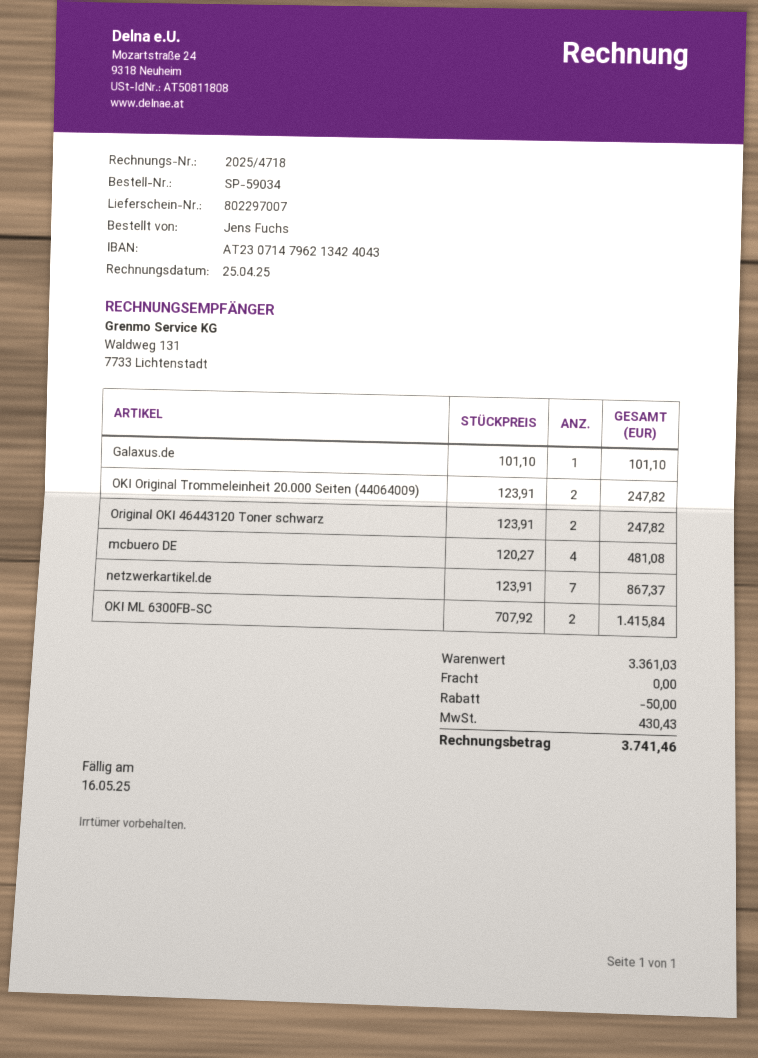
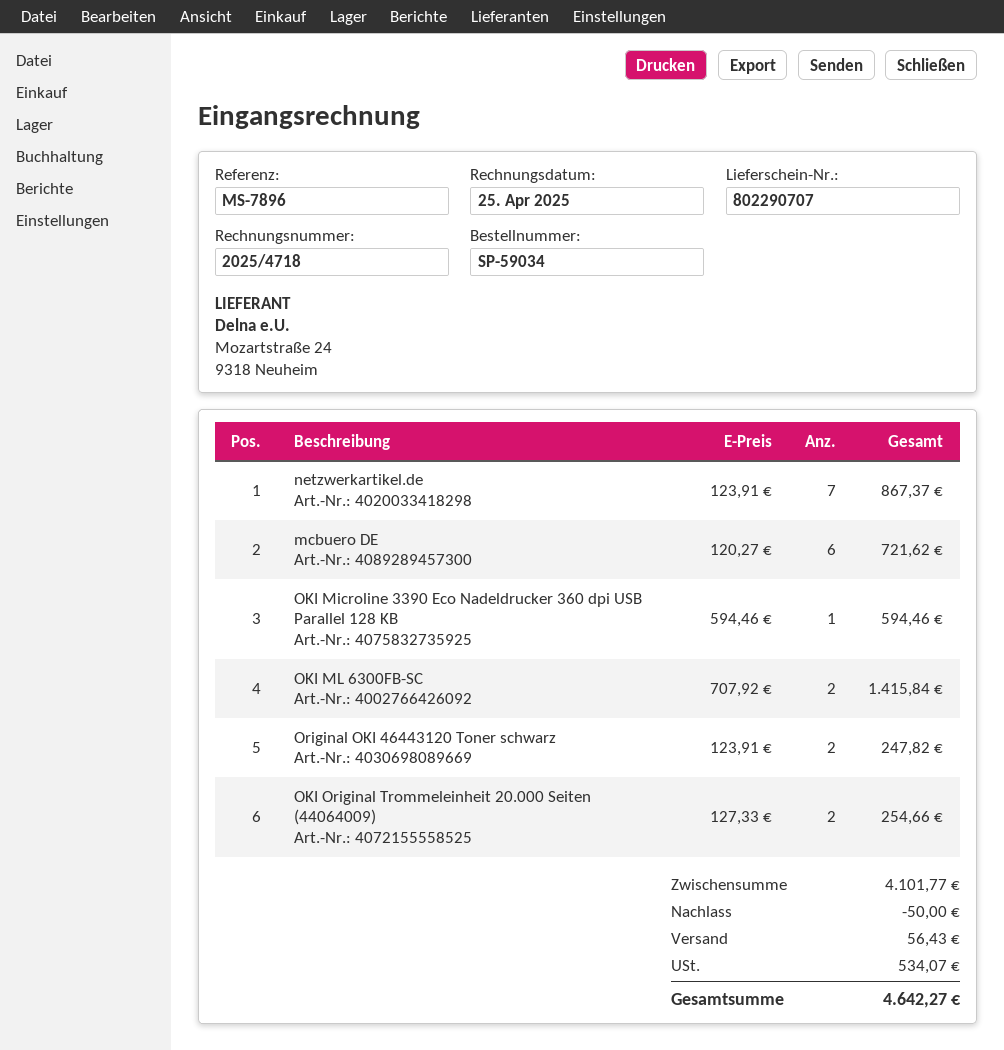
delivery note number: 802297007 -> 802290707
Galaxus.de: 1 x 101.10 = 101.10 -> none
OKI Original Trommeleinheit 20.000 Seiten (44064009): 2 x 123.91 = 247.82 -> 2 x 127.33 = 254.66
mcbuero DE: 4 x 120.27 = 481.08 -> 6 x 120.27 = 721.62
OKI Microline 3390 Eco Nadeldrucker 360 dpi USB Parallel 128 KB: none -> 1 x 594.46 = 594.46
subtotal: 3361.03 -> 4101.77
shipping: 0.00 -> 56.43
tax: 430.43 -> 534.07
total: 3741.46 -> 4642.27

